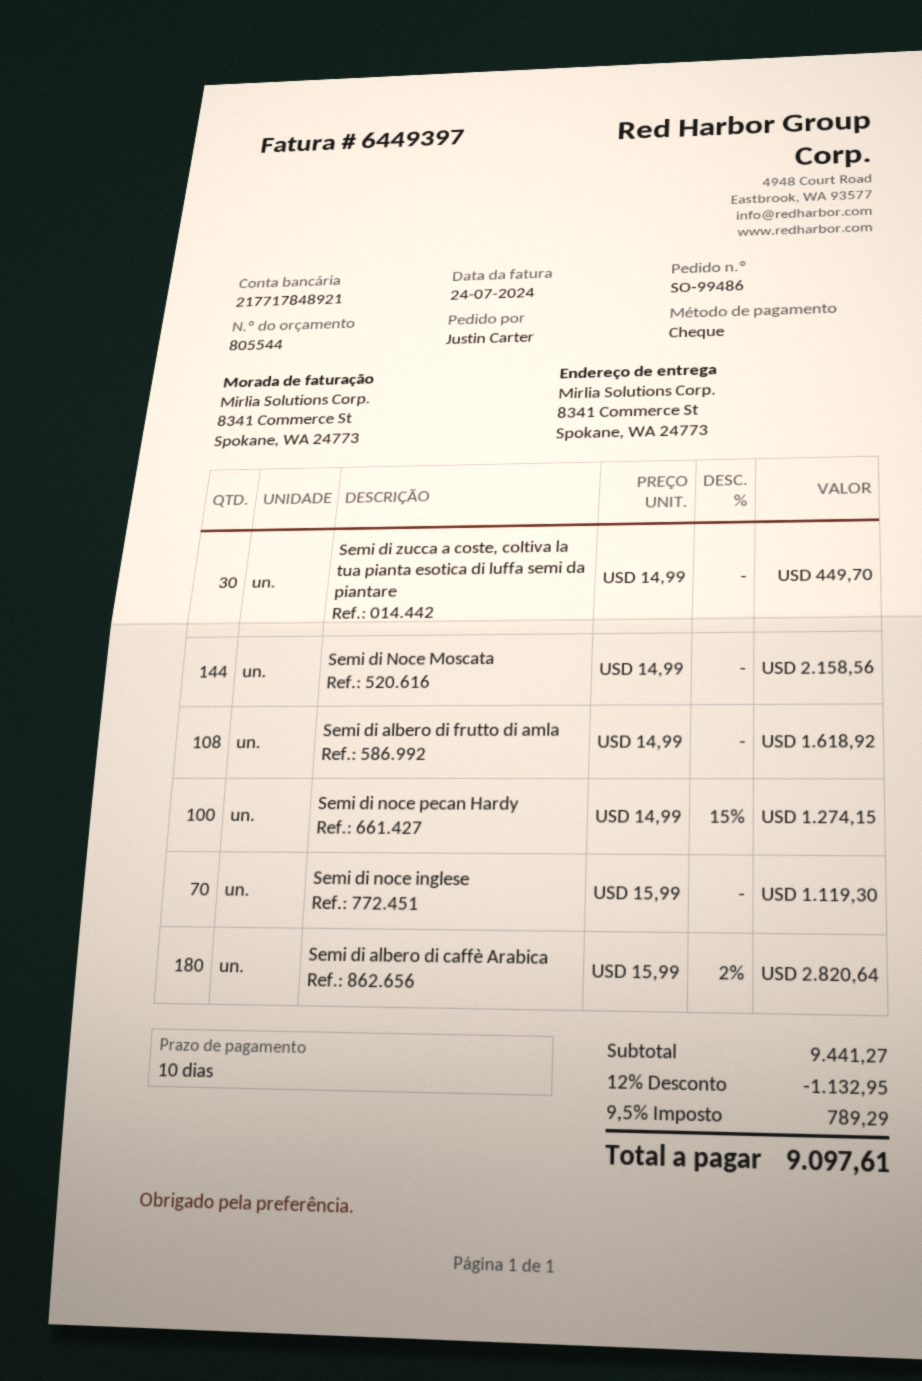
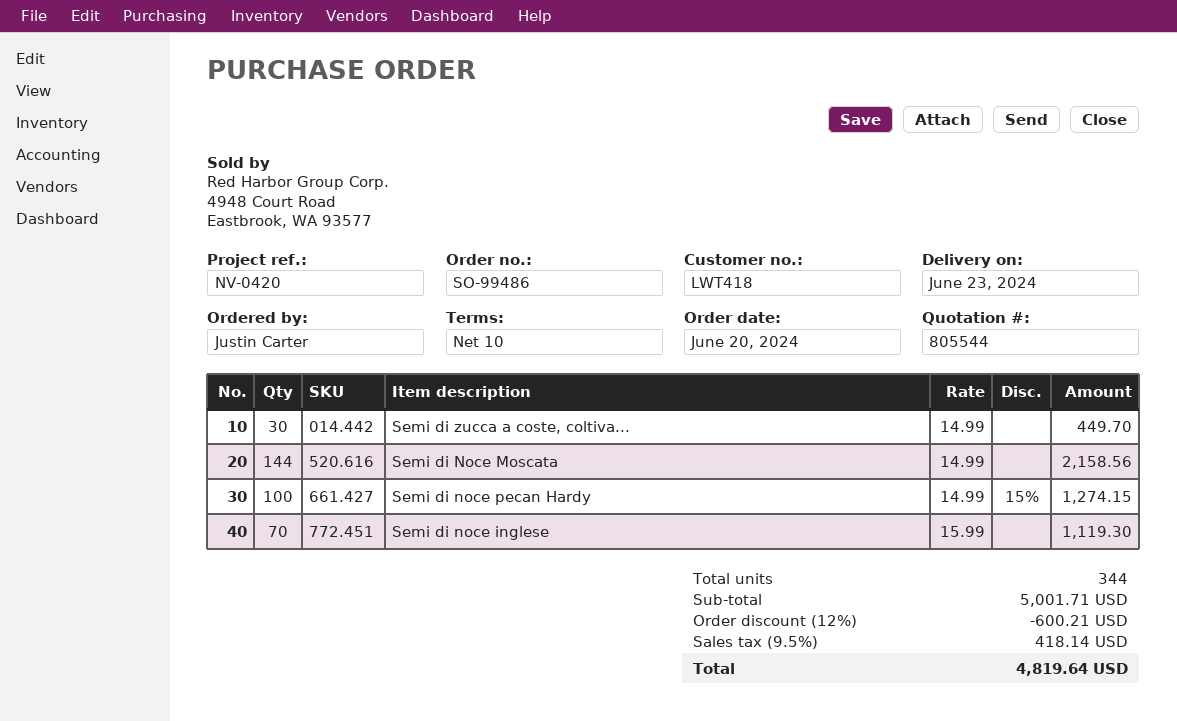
Semi di albero di frutto di amla: 108 x 14.99 = 1618.92 -> none
Semi di albero di caffè Arabica: 180 x 15.99 - 2% = 2820.64 -> none
subtotal: 9441.27 -> 5001.71
discount: 12% = 1132.95 -> 12% = 600.21
tax: 9.5% = 789.29 -> 9.5% = 418.14
total: 9097.61 -> 4819.64

